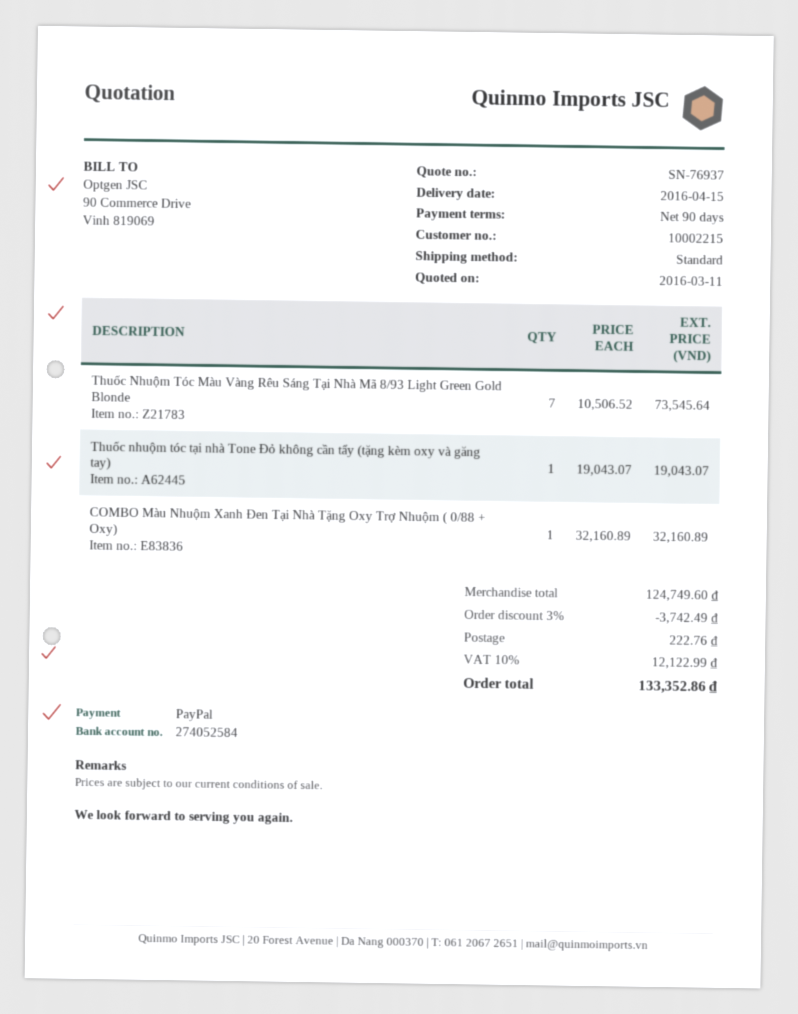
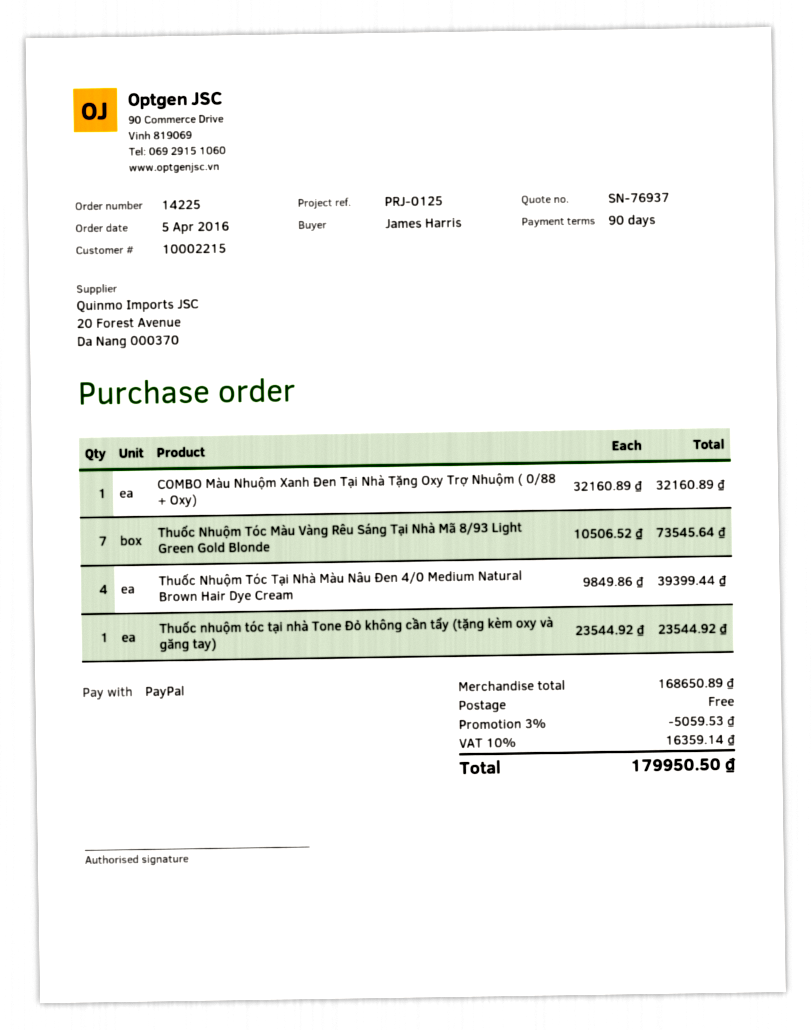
Thuốc nhuộm tóc tại nhà Tone Đỏ không cần tẩy (tặng kèm oxy và găng tay): 1 x 19043.07 = 19043.07 -> 1 x 23544.92 = 23544.92
Thuốc Nhuộm Tóc Tại Nhà Màu Nâu Đen 4/0 Medium Natural Brown Hair Dye Cream: none -> 4 x 9849.86 = 39399.44
subtotal: 124749.60 -> 168650.89
discount: 3% = 3742.49 -> 3% = 5059.53
shipping: 222.76 -> 0.00
tax: 10% = 12122.99 -> 10% = 16359.14
total: 133352.86 -> 179950.50

